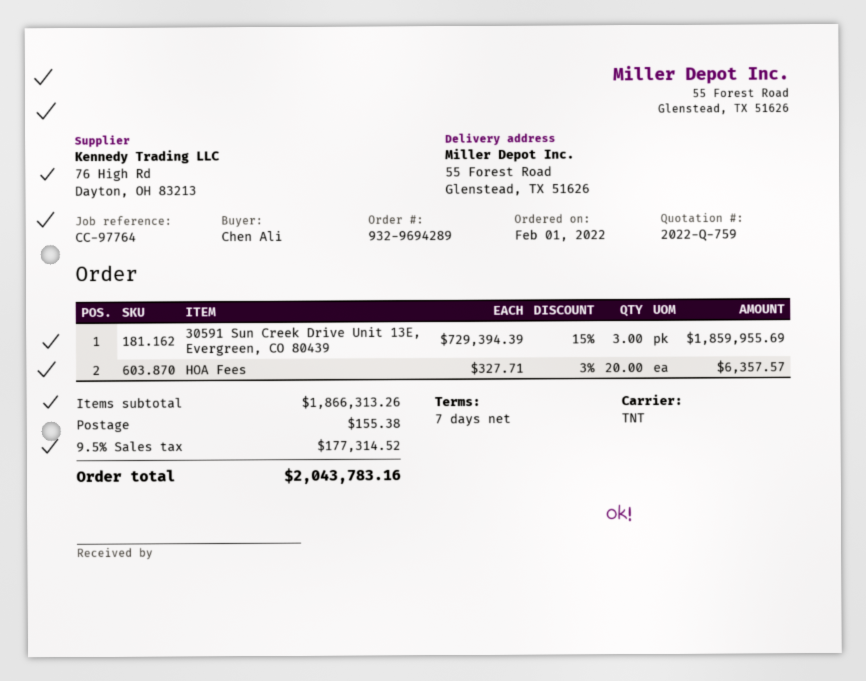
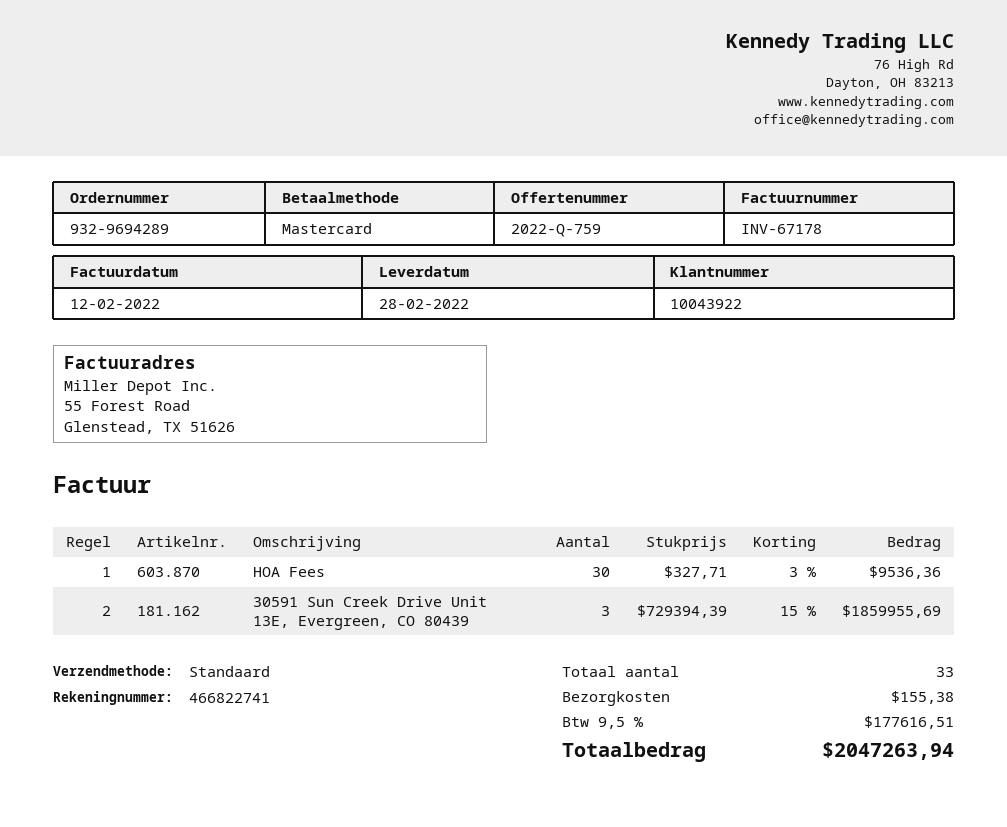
shipping method: TNT -> standard
HOA Fees: 20 x 327.71 - 3% = 6357.57 -> 30 x 327.71 - 3% = 9536.36
tax: 9.5% = 177314.52 -> 9.5% = 177616.51
total: 2043783.16 -> 2047263.94

